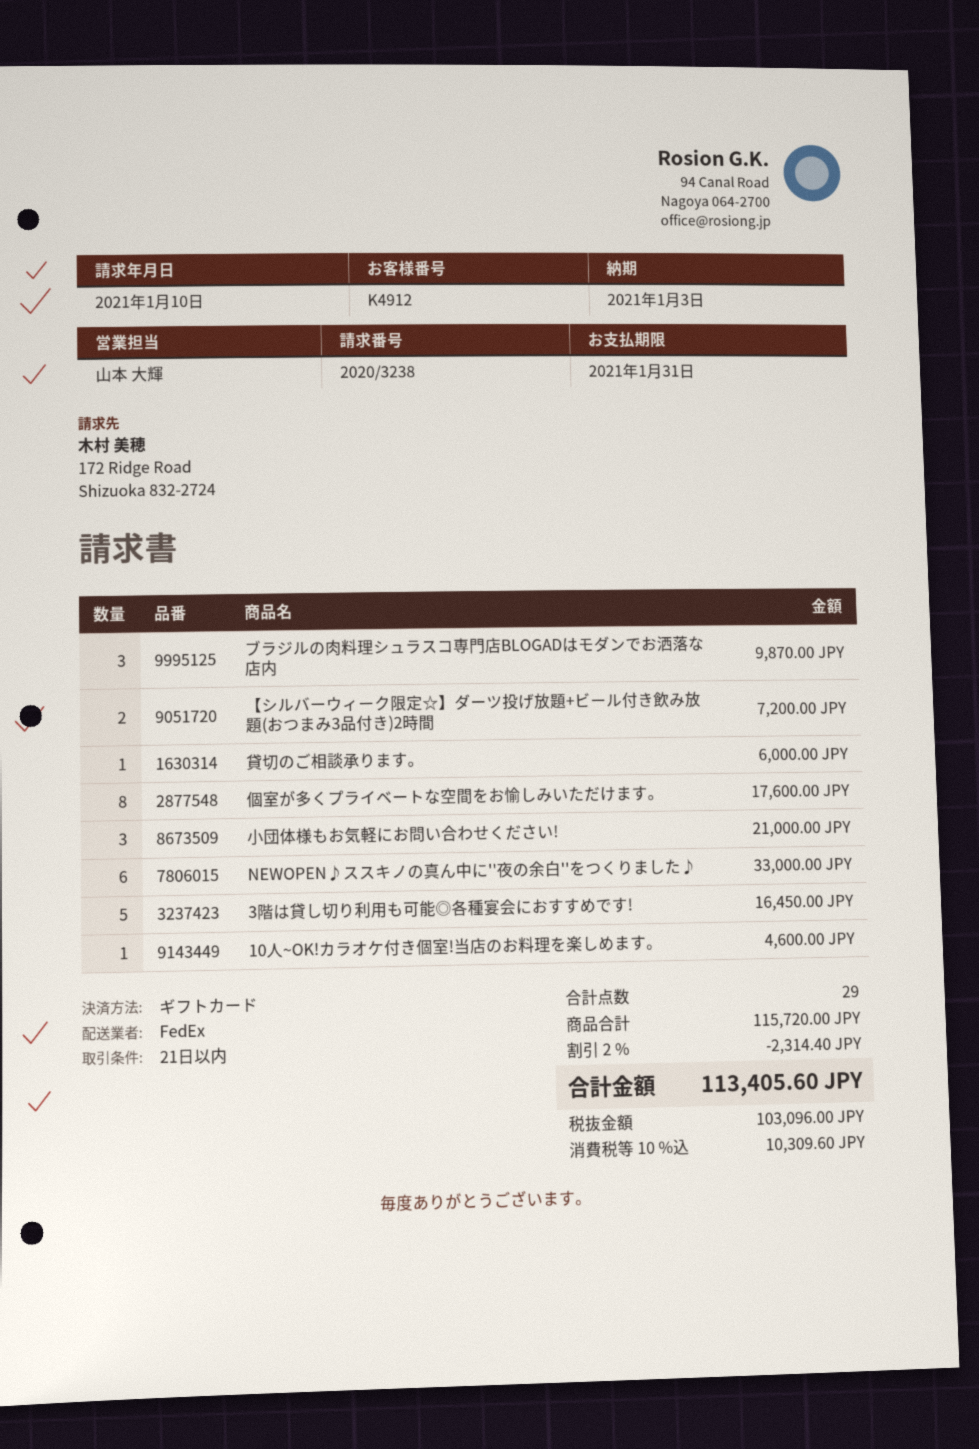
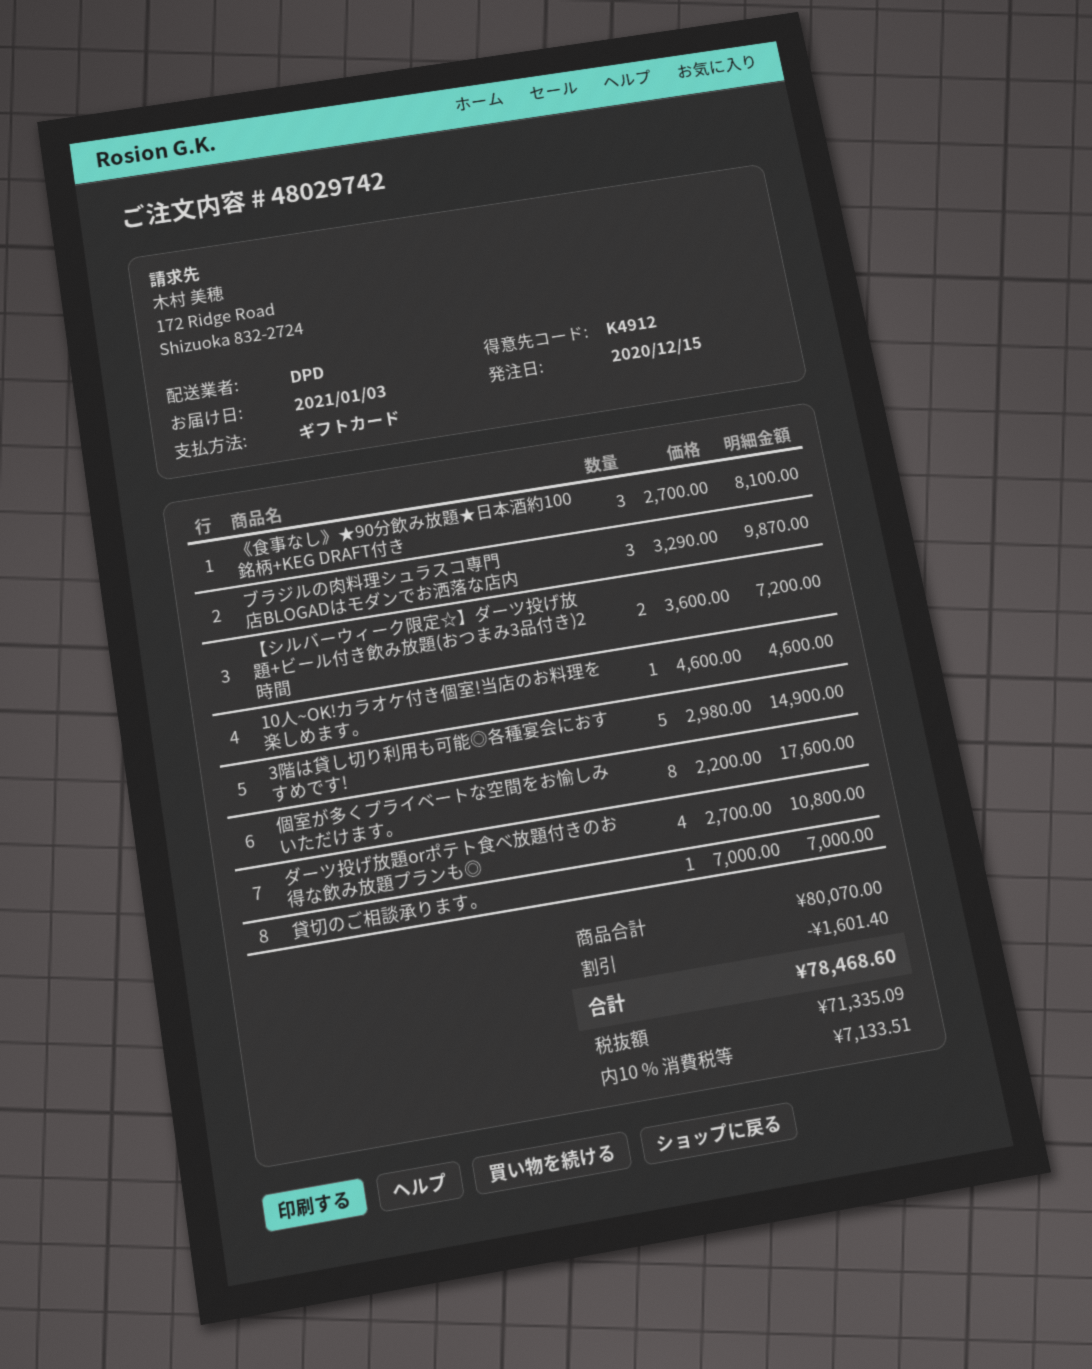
shipping method: FedEx -> DPD
貸切のご相談承ります。: 1 for 6000.00 -> 1 for 7000.00
小団体様もお気軽にお問い合わせください!: 3 for 21000.00 -> none
NEWOPEN♪ススキノの真ん中に''夜の余白''をつくりました♪: 6 for 33000.00 -> none
3階は貸し切り利用も可能◎各種宴会におすすめです!: 5 for 16450.00 -> 5 for 14900.00
《食事なし》★90分飲み放題★日本酒約100銘柄+KEG DRAFT付き: none -> 3 for 8100.00
ダーツ投げ放題orポテト食べ放題付きのお得な飲み放題プランも◎: none -> 4 for 10800.00
subtotal: 115720.00 -> 80070.00
discount: 2314.40 -> 1601.40
net: 103096.00 -> 71335.09
tax: 10% = 10309.60 -> 10% = 7133.51
total: 113405.60 -> 78468.60

